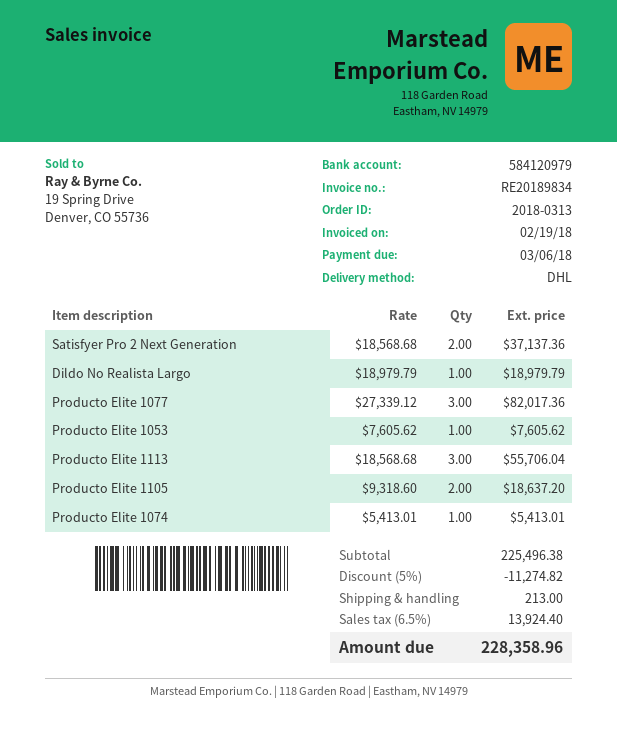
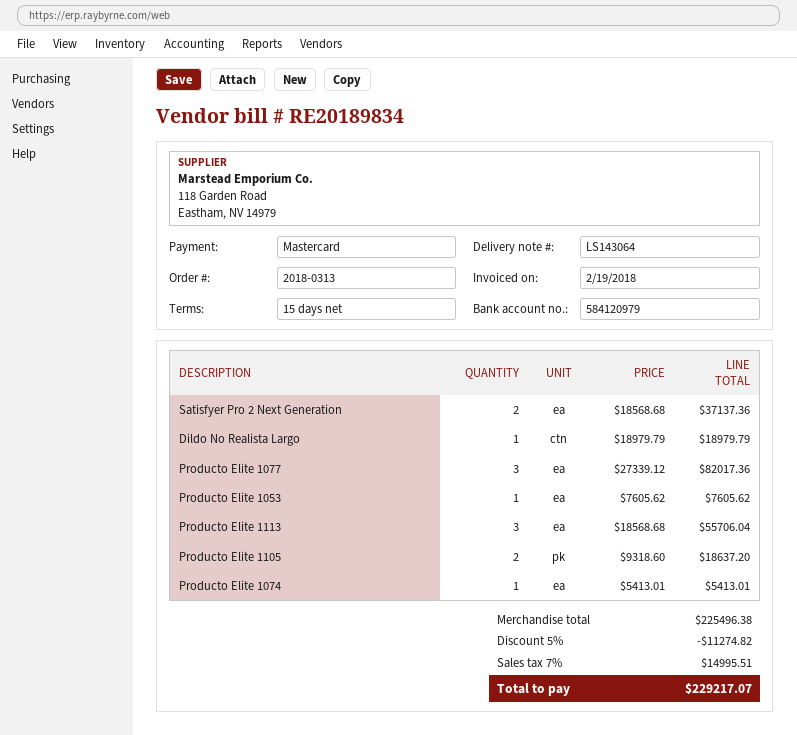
shipping: 213.00 -> none
tax: 6.5% = 13924.40 -> 7% = 14995.51
total: 228358.96 -> 229217.07

